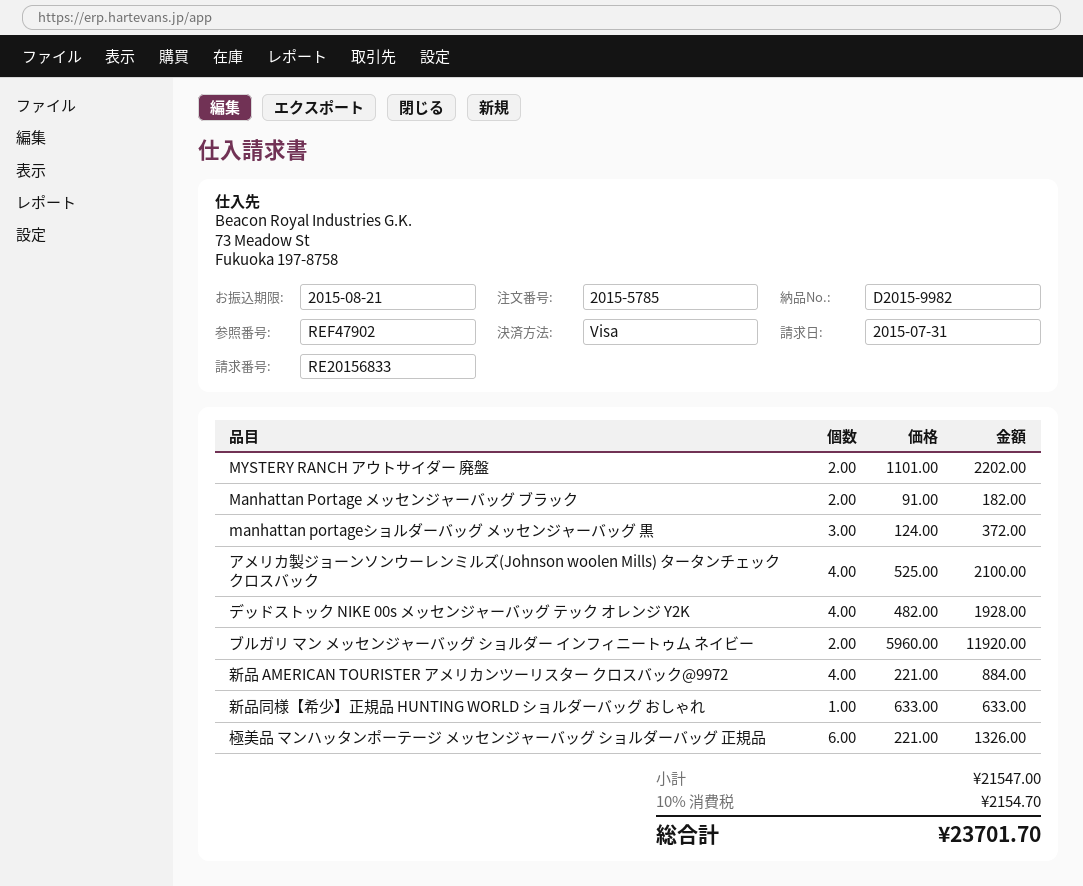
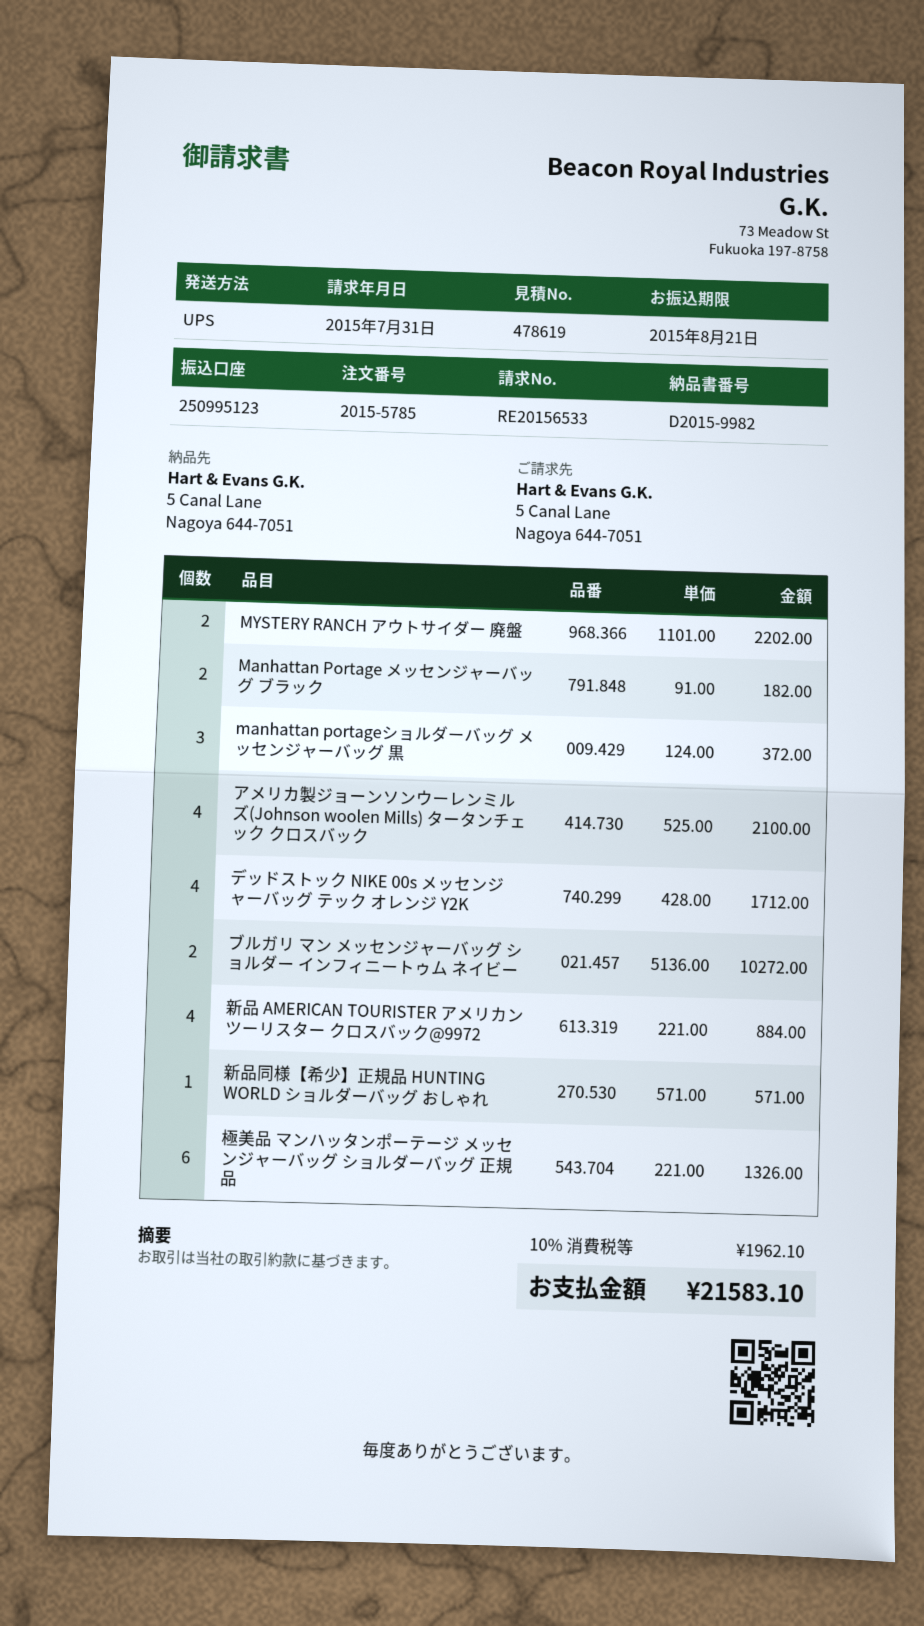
invoice number: RE20156833 -> RE20156533
デッドストック NIKE 00s メッセンジャーバッグ テック オレンジ Y2K: 4 x 482.00 = 1928.00 -> 4 x 428.00 = 1712.00
ブルガリ マン メッセンジャーバッグ ショルダー インフィニートゥム ネイビー: 2 x 5960.00 = 11920.00 -> 2 x 5136.00 = 10272.00
新品同様【希少】正規品 HUNTING WORLD ショルダーバッグ おしゃれ: 1 x 633.00 = 633.00 -> 1 x 571.00 = 571.00
tax: 10% = 2154.70 -> 10% = 1962.10
total: 23701.70 -> 21583.10

